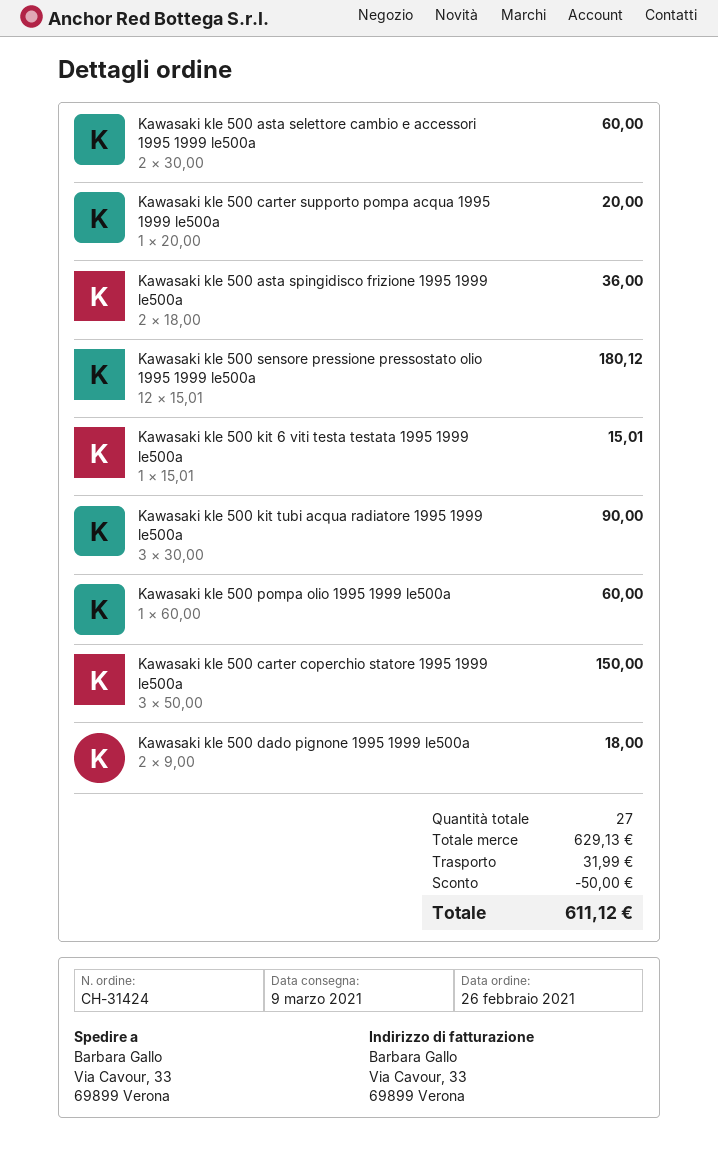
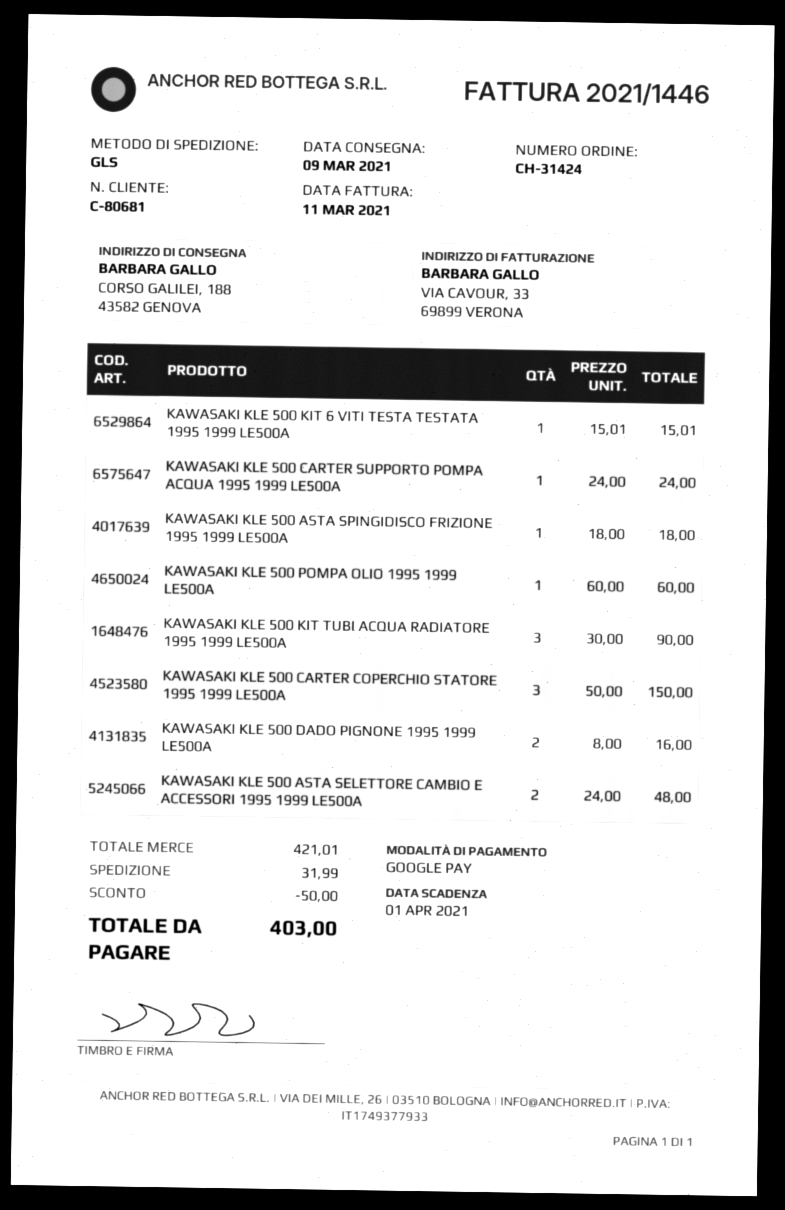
ship to: Via Cavour, 33, 69899 Verona -> CORSO GALILEI, 188, 43582 GENOVA
Kawasaki kle 500 asta selettore cambio e accessori 1995 1999 le500a: 2 x 30.00 = 60.00 -> 2 x 24.00 = 48.00
Kawasaki kle 500 carter supporto pompa acqua 1995 1999 le500a: 1 x 20.00 = 20.00 -> 1 x 24.00 = 24.00
Kawasaki kle 500 asta spingidisco frizione 1995 1999 le500a: 2 x 18.00 = 36.00 -> 1 x 18.00 = 18.00
Kawasaki kle 500 sensore pressione pressostato olio 1995 1999 le500a: 12 x 15.01 = 180.12 -> none
Kawasaki kle 500 dado pignone 1995 1999 le500a: 2 x 9.00 = 18.00 -> 2 x 8.00 = 16.00
subtotal: 629.13 -> 421.01
total: 611.12 -> 403.00

